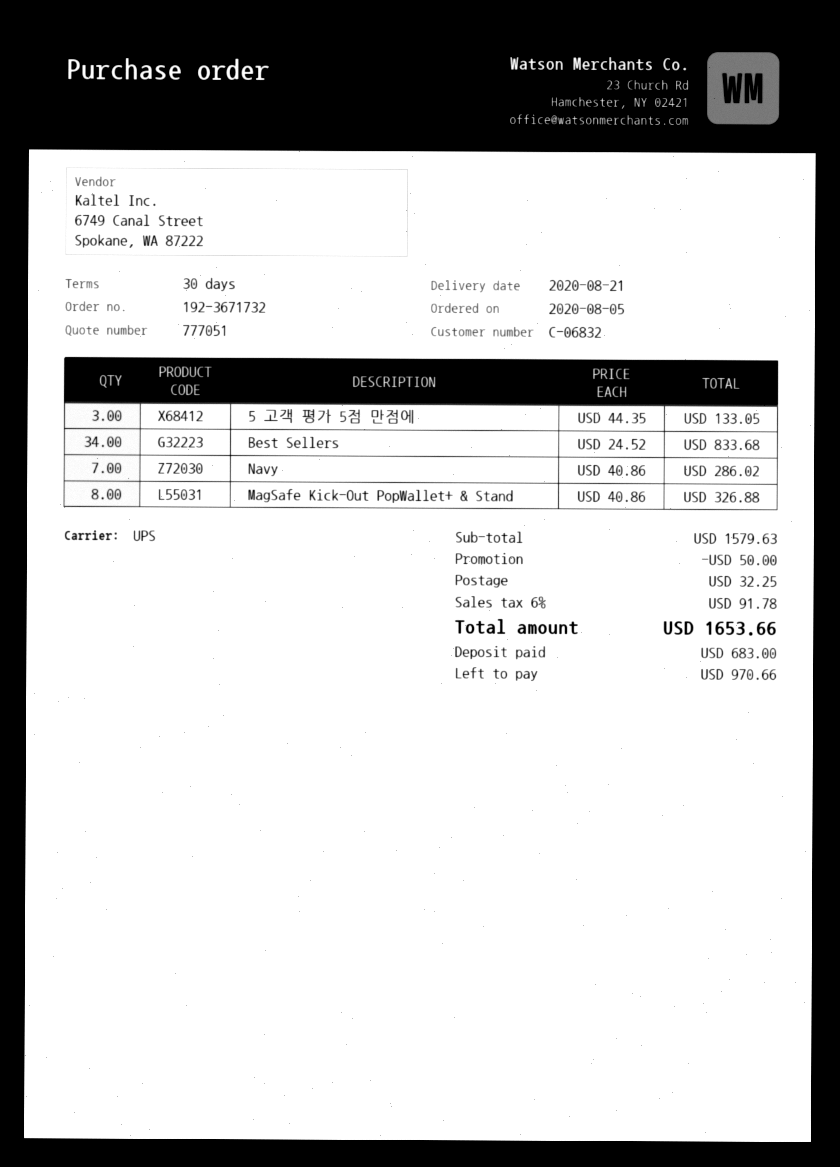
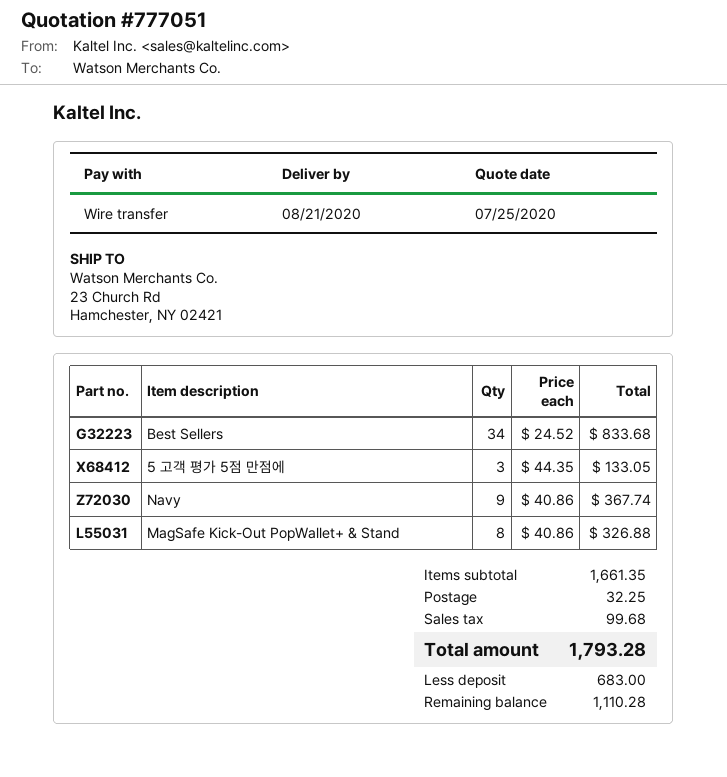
Navy: 7 x 40.86 = 286.02 -> 9 x 40.86 = 367.74
subtotal: 1579.63 -> 1661.35
discount: 50.00 -> none
tax: 91.78 -> 99.68
total: 1653.66 -> 1793.28
balance: 970.66 -> 1110.28

